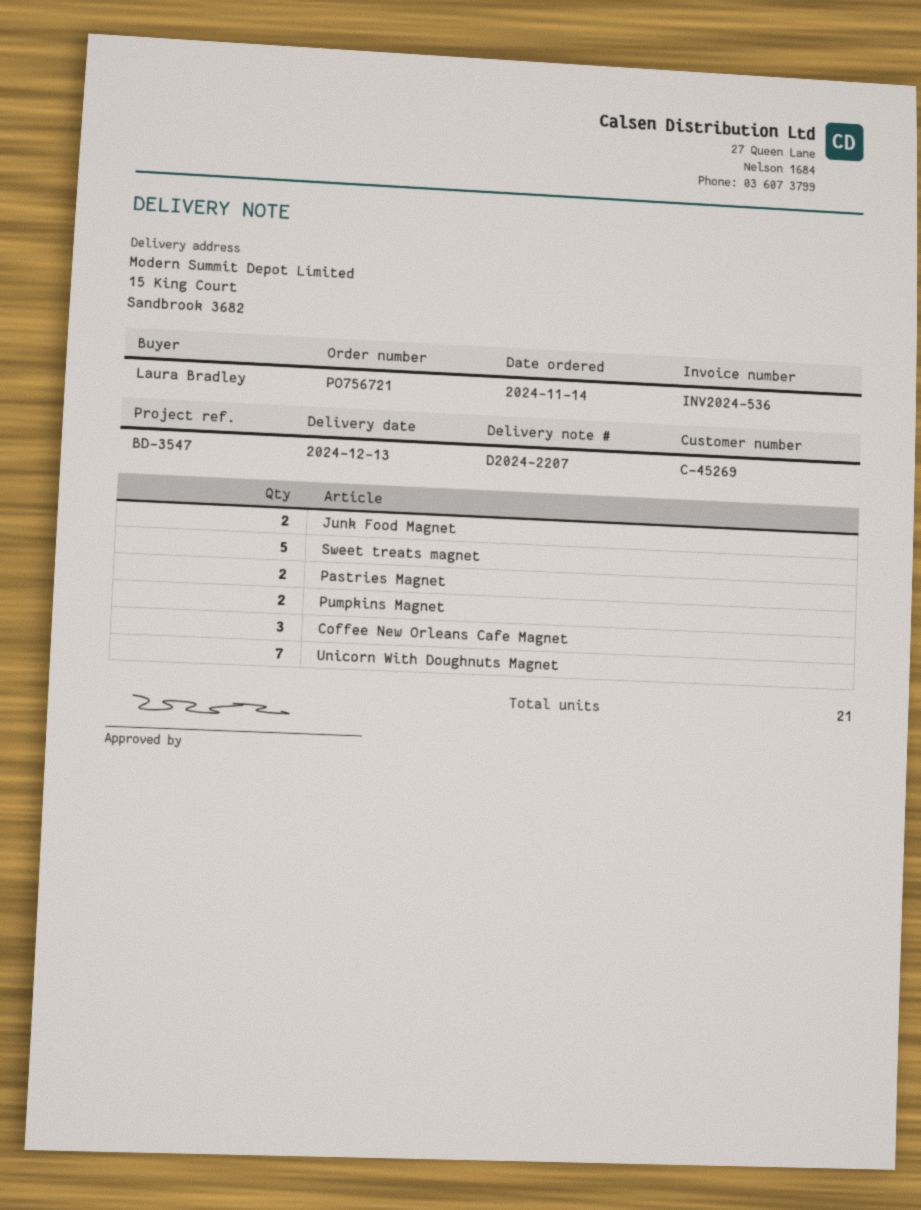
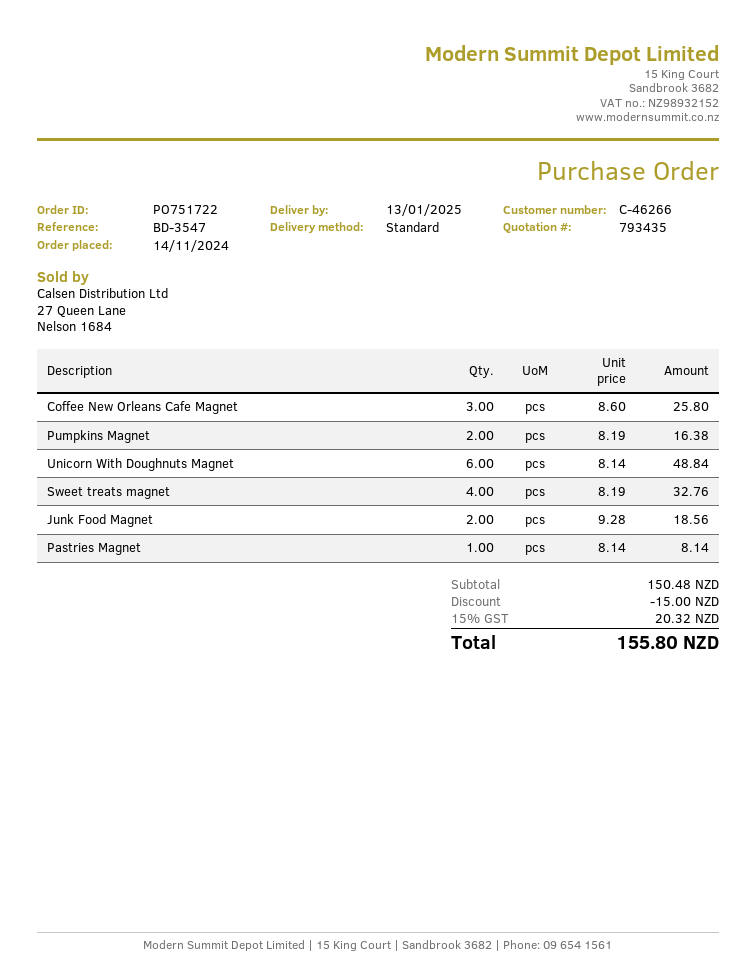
order number: PO756721 -> PO751722
delivery date: 2024-12-13 -> 2025-01-13
customer number: C-45269 -> C-46266
Sweet treats magnet: 5 -> 4
Pastries Magnet: 2 -> 1
Unicorn With Doughnuts Magnet: 7 -> 6

